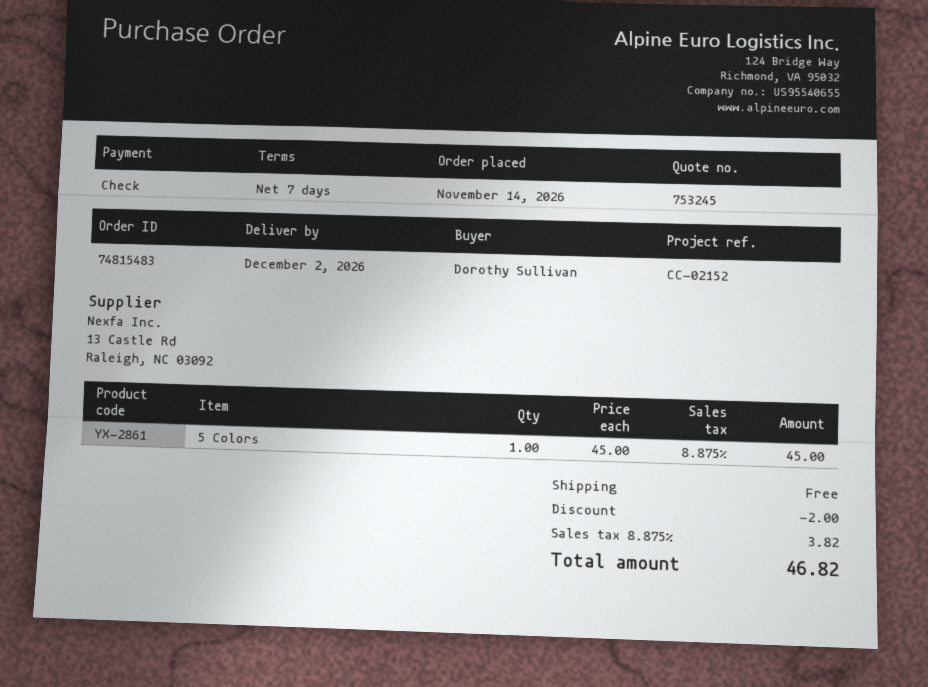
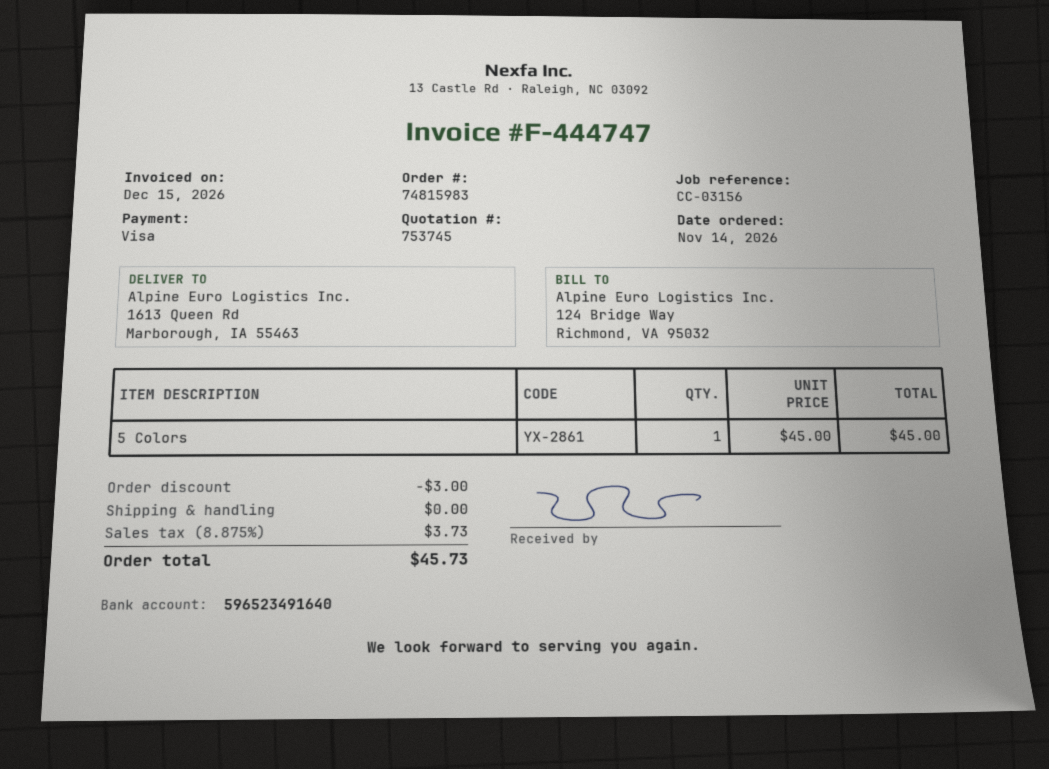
quote number: 753245 -> 753745
order number: 74815483 -> 74815983
reference: CC-02152 -> CC-03156
payment method: cheque -> Visa
discount: 2.00 -> 3.00
tax: 8.875% = 3.82 -> 8.875% = 3.73
total: 46.82 -> 45.73

